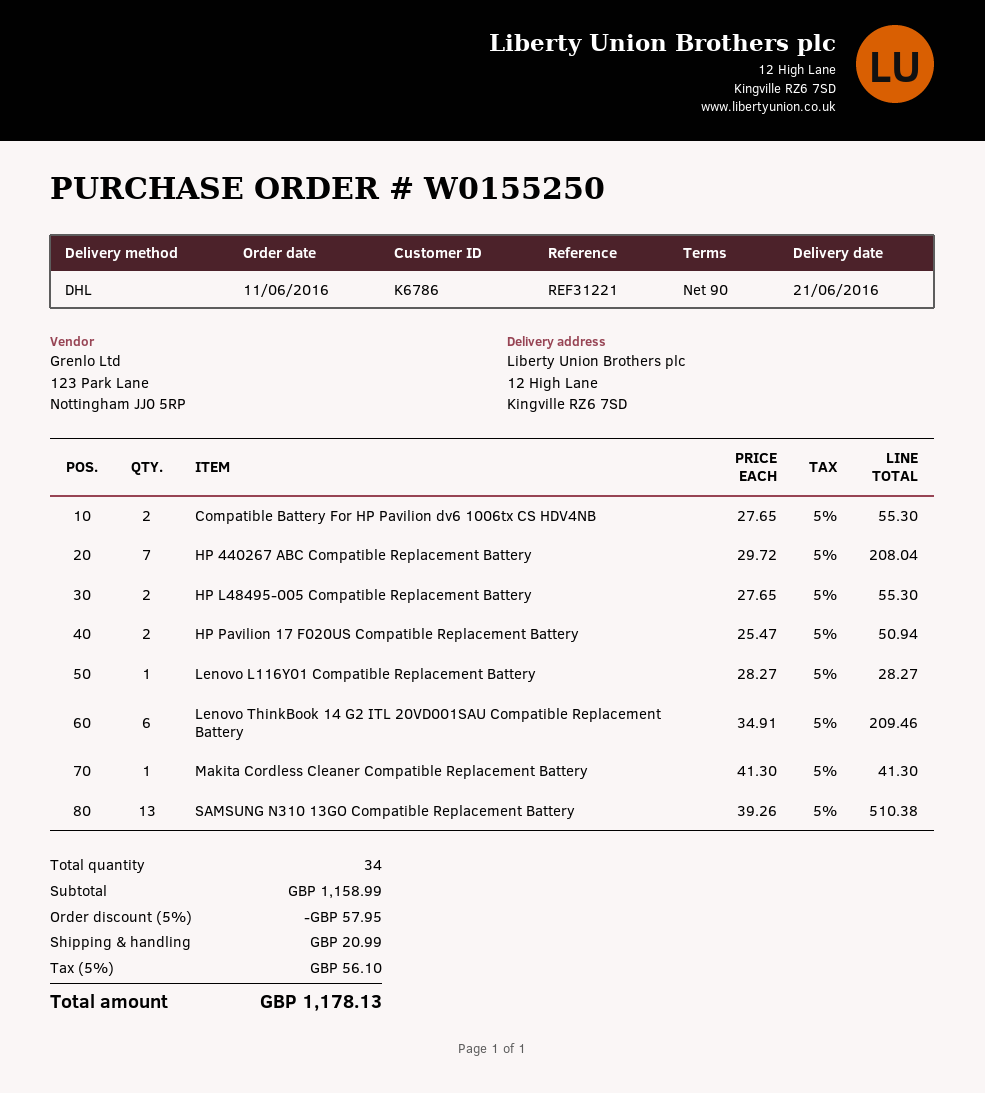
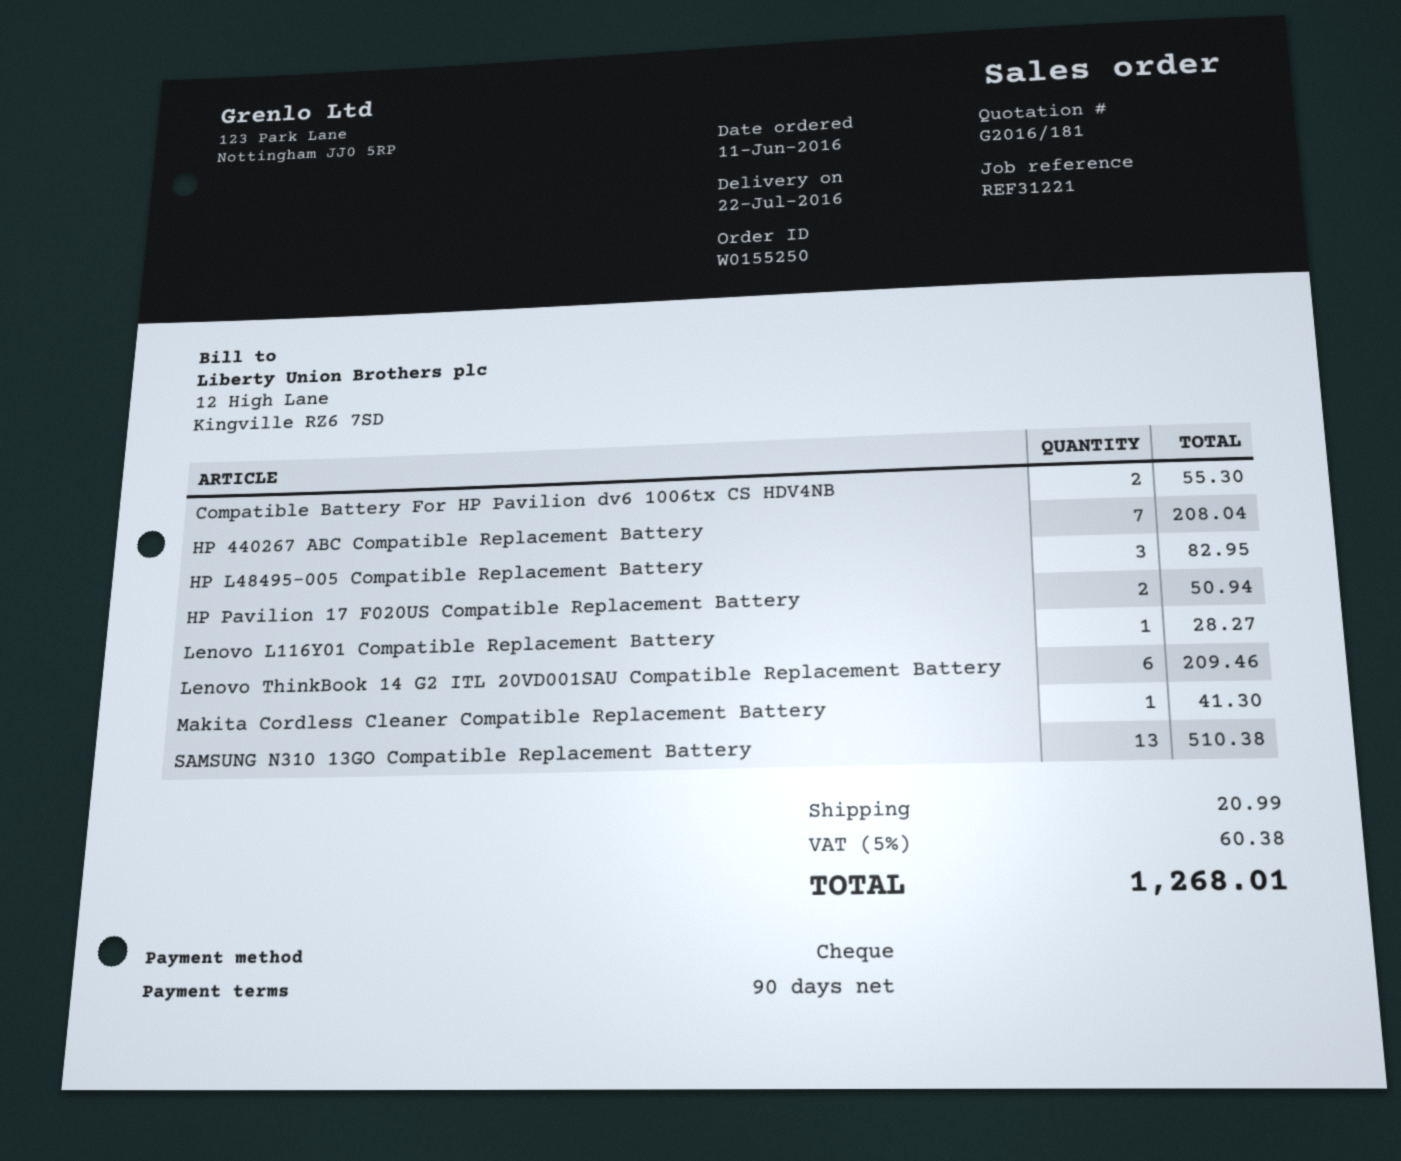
delivery date: 2016-06-21 -> 2016-07-22
HP L48495-005 Compatible Replacement Battery: 2 for 55.30 -> 3 for 82.95
discount: 5% = 57.95 -> none
tax: 5% = 56.10 -> 5% = 60.38
total: 1178.13 -> 1268.01

